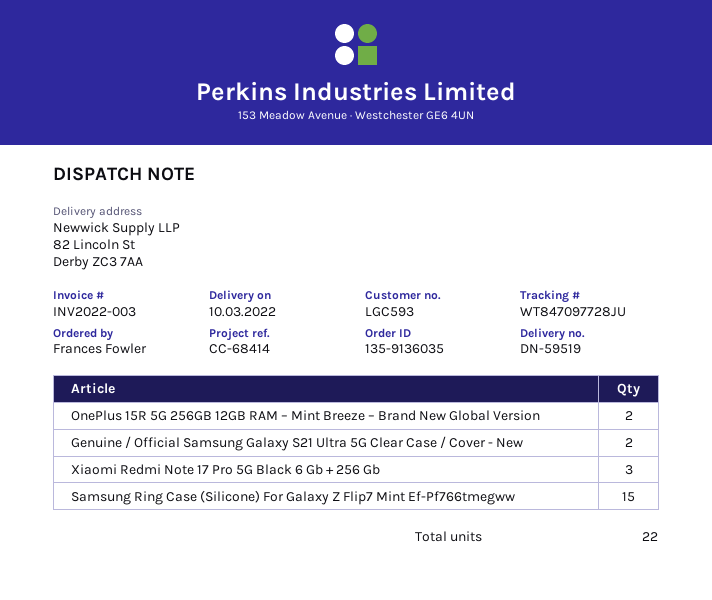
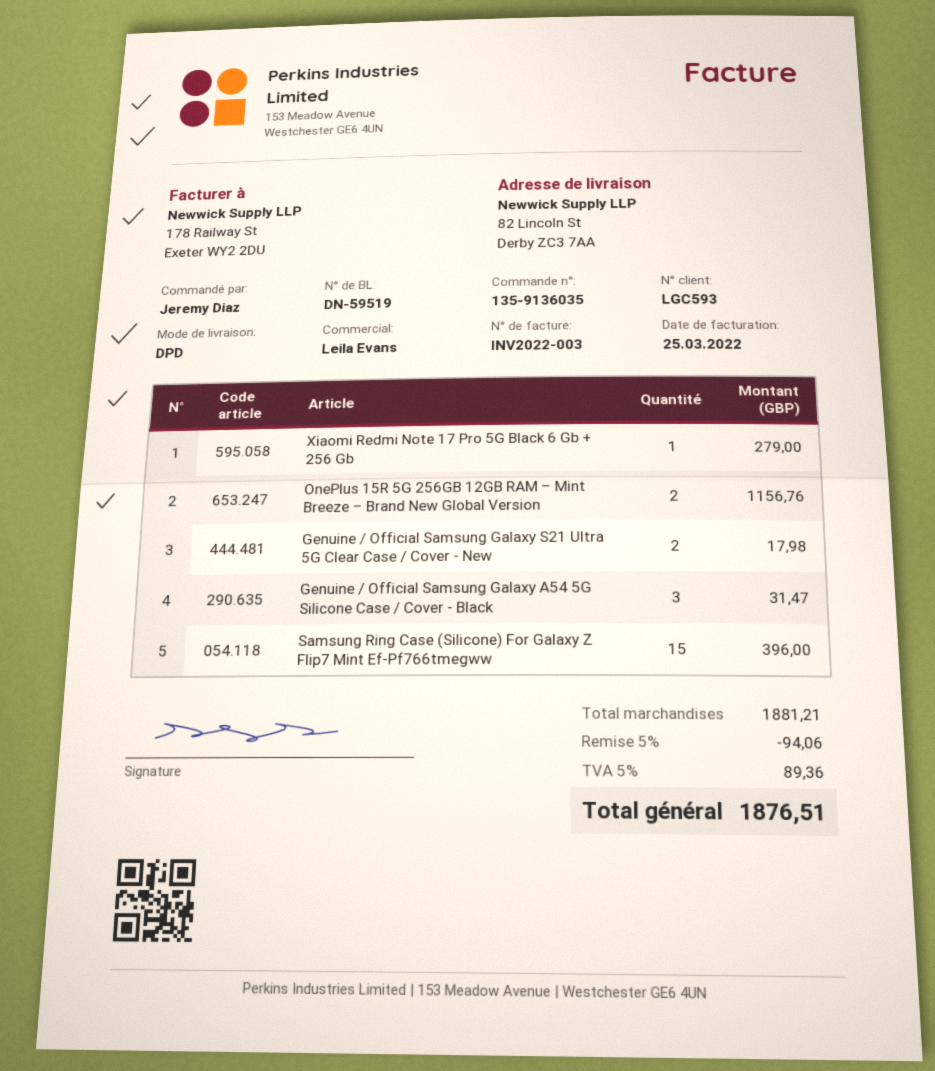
ordered by: Frances Fowler -> Jeremy Diaz
Xiaomi Redmi Note 17 Pro 5G Black 6 Gb + 256 Gb: 3 -> 1
Genuine / Official Samsung Galaxy A54 5G Silicone Case / Cover - Black: none -> 3

